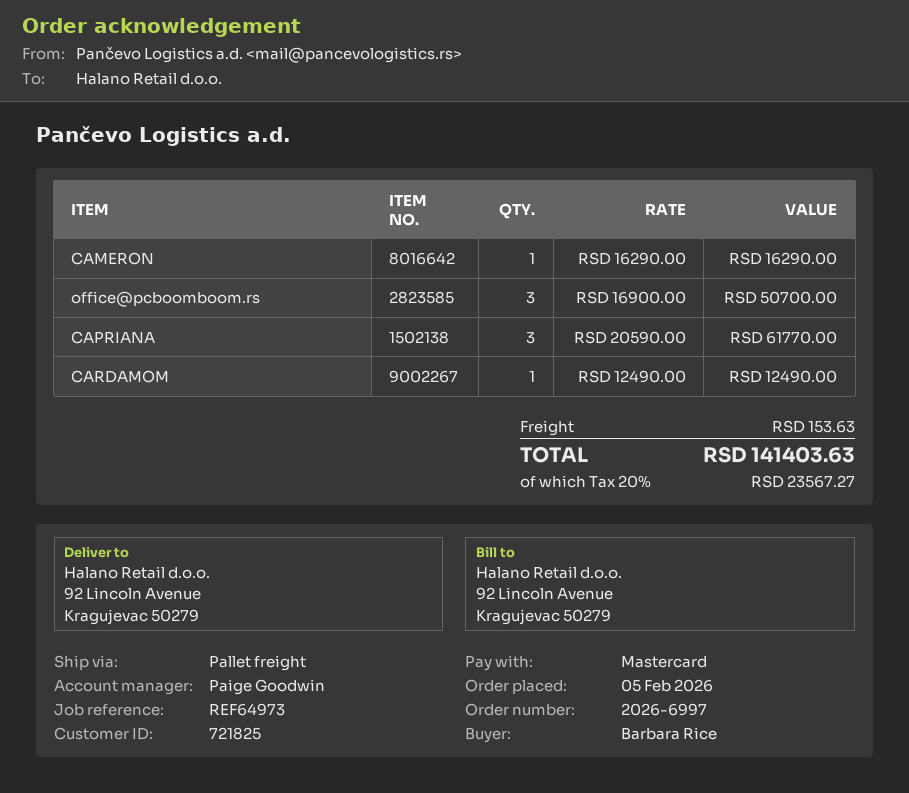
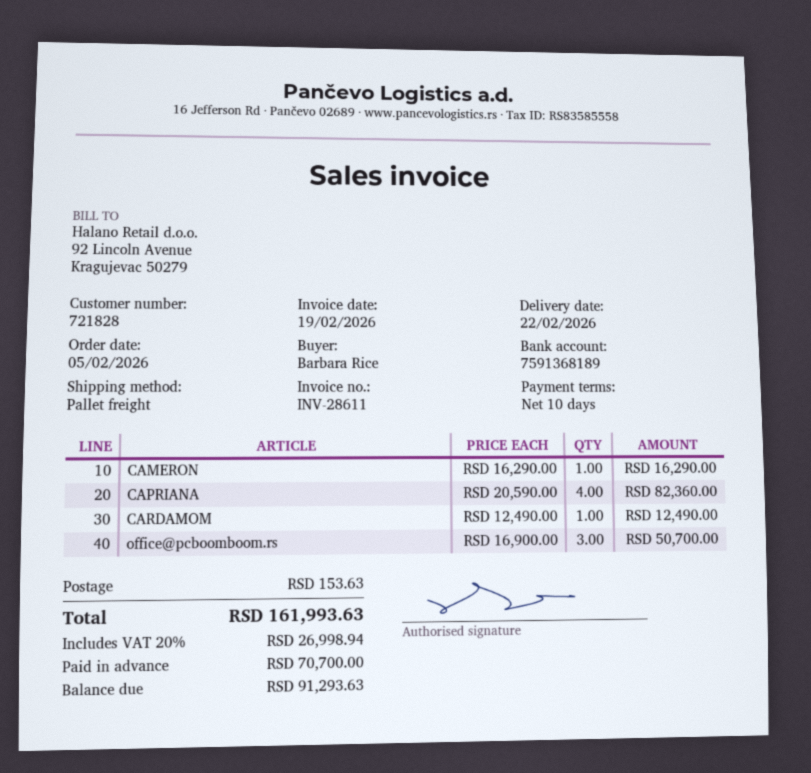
customer number: 721825 -> 721828
CAPRIANA: 3 x 20590.00 = 61770.00 -> 4 x 20590.00 = 82360.00
tax: 20% = 23567.27 -> 20% = 26998.94
total: 141403.63 -> 161993.63

